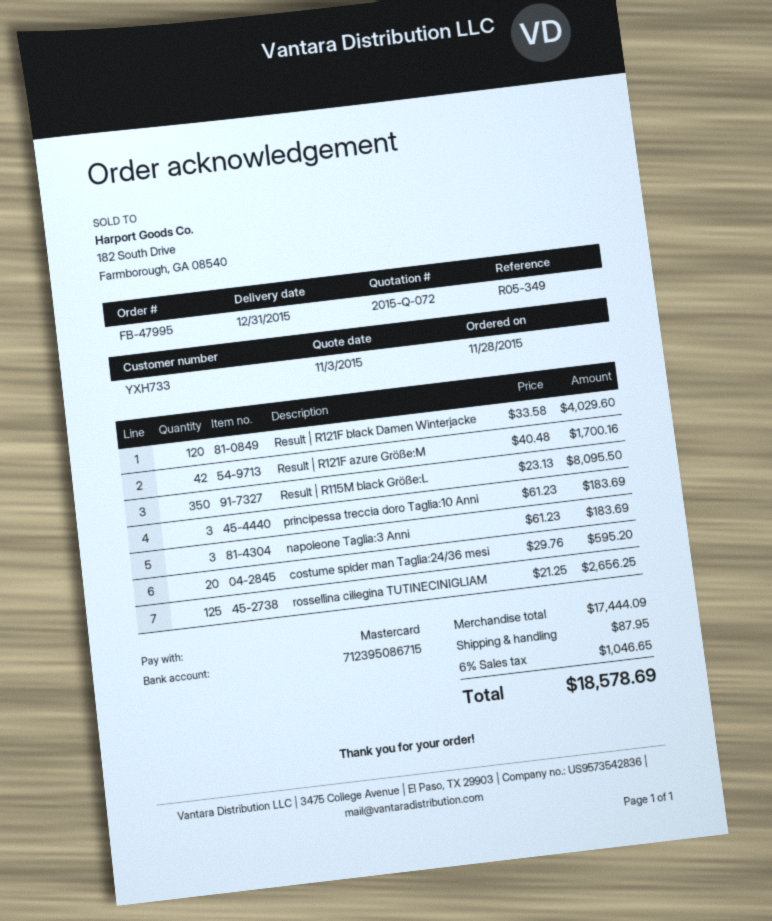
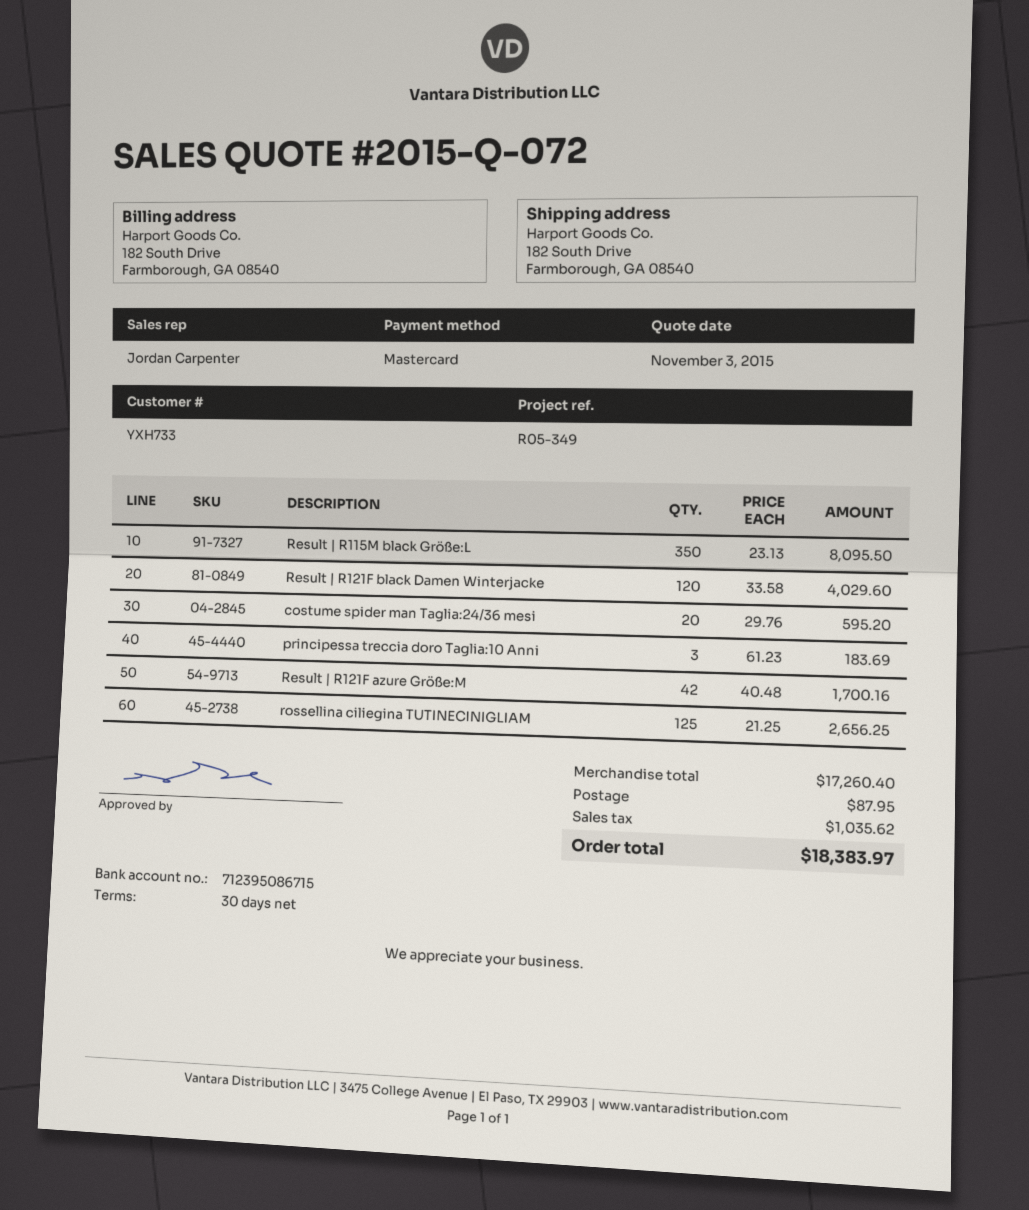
napoleone Taglia:3 Anni: 3 x 61.23 = 183.69 -> none
subtotal: 17444.09 -> 17260.40
tax: 1046.65 -> 1035.62
total: 18578.69 -> 18383.97

